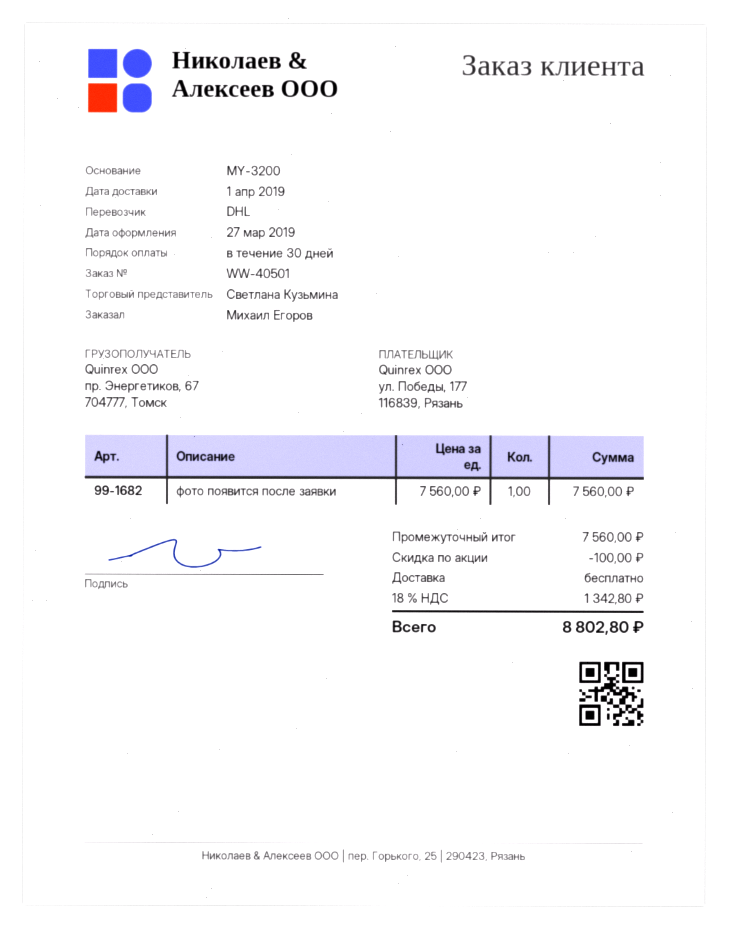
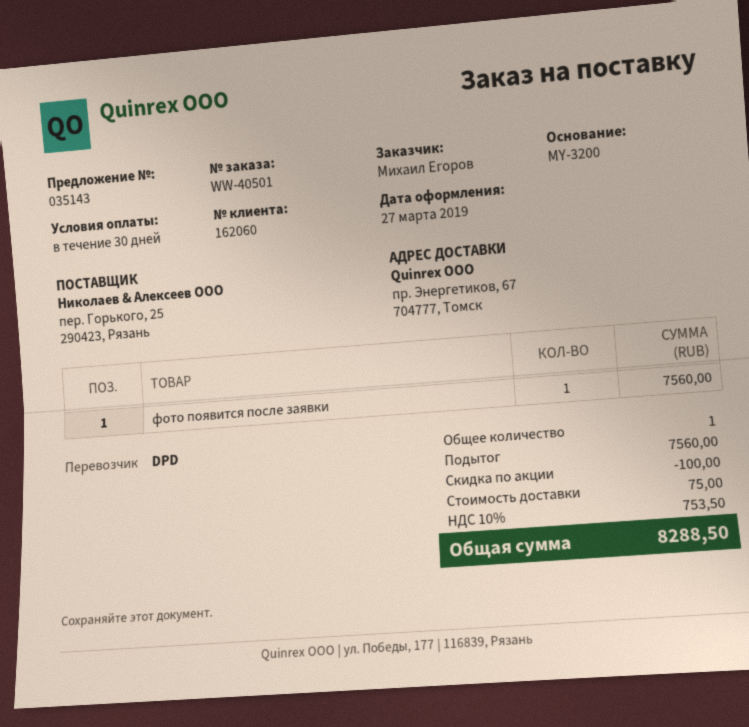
shipping method: DHL -> DPD
shipping: 0.00 -> 75.00
tax: 18% = 1342.80 -> 10% = 753.50
total: 8802.80 -> 8288.50

